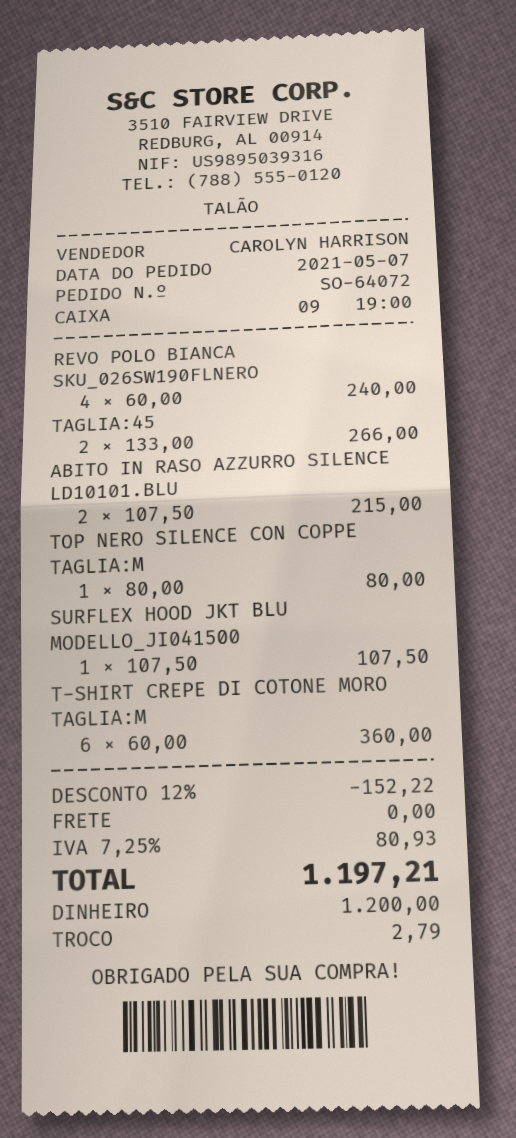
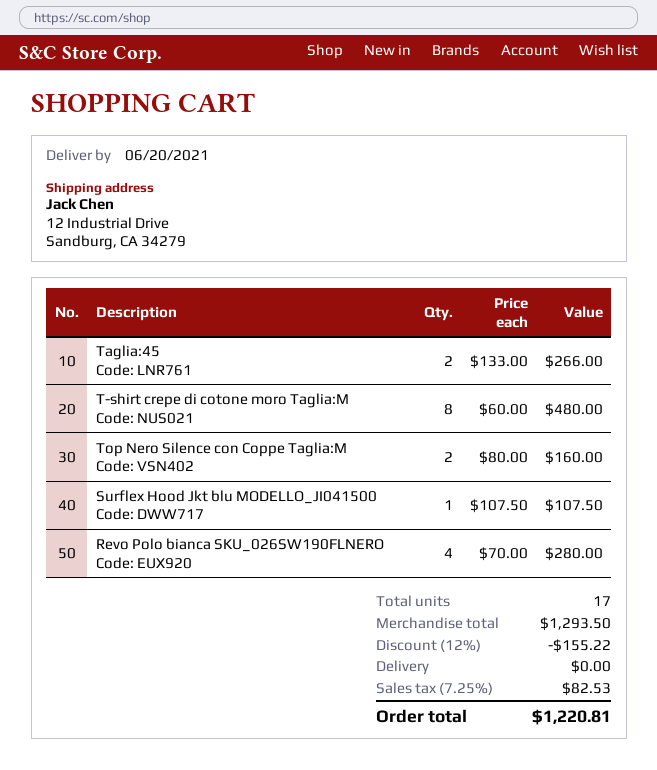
REVO POLO BIANCA SKU_026SW190FLNERO: 4 x 60.00 = 240.00 -> 4 x 70.00 = 280.00
ABITO IN RASO AZZURRO SILENCE LD10101.BLU: 2 x 107.50 = 215.00 -> none
TOP NERO SILENCE CON COPPE TAGLIA:M: 1 x 80.00 = 80.00 -> 2 x 80.00 = 160.00
T-SHIRT CREPE DI COTONE MORO TAGLIA:M: 6 x 60.00 = 360.00 -> 8 x 60.00 = 480.00
discount: 12% = 152.22 -> 12% = 155.22
tax: 7.25% = 80.93 -> 7.25% = 82.53
total: 1197.21 -> 1220.81

